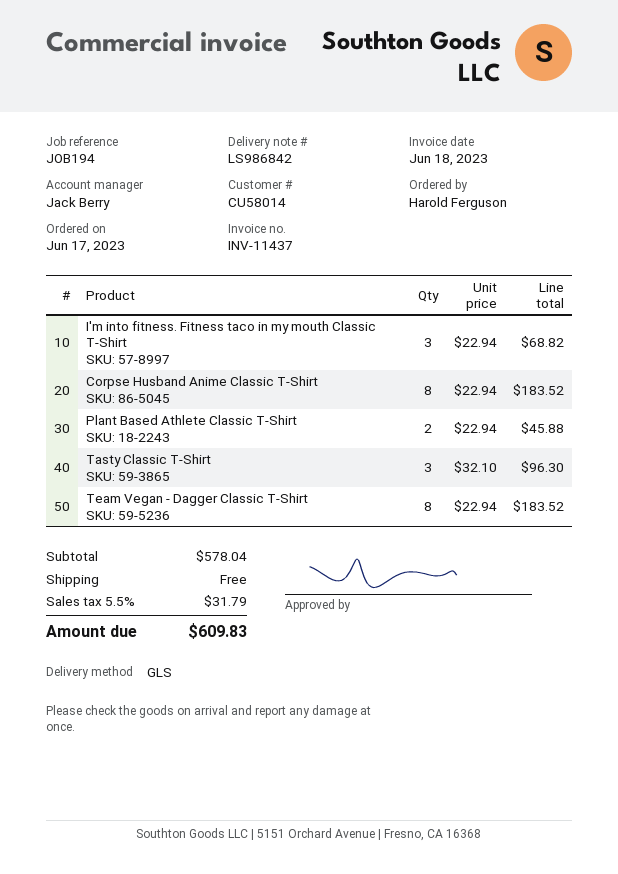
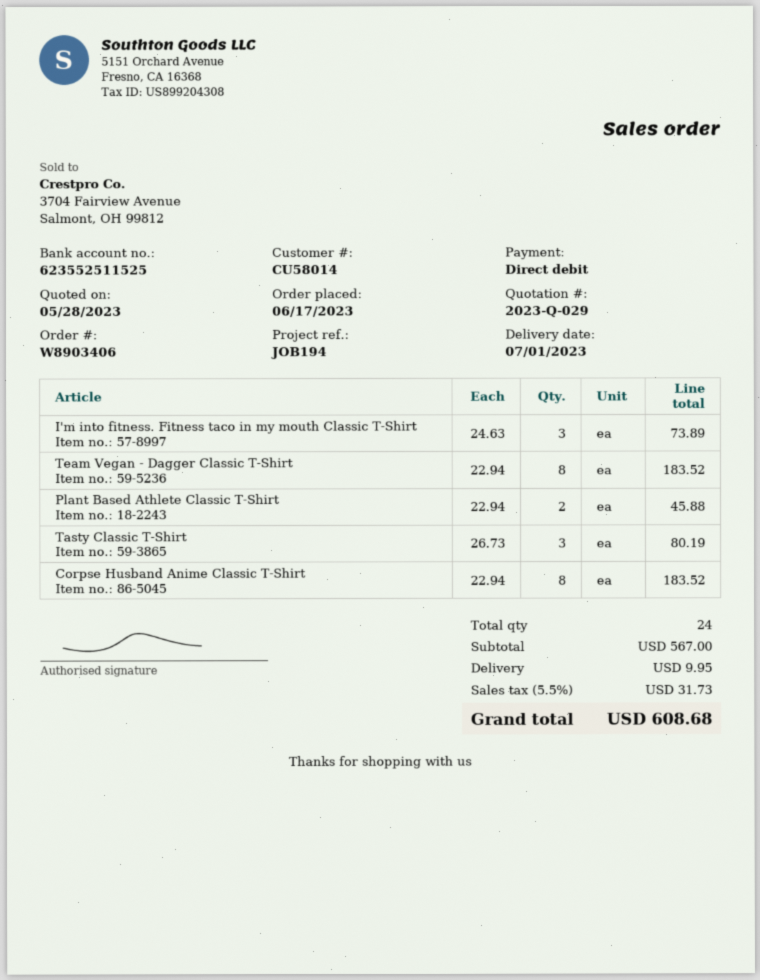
I'm into fitness. Fitness taco in my mouth Classic T-Shirt: 3 x 22.94 = 68.82 -> 3 x 24.63 = 73.89
Tasty Classic T-Shirt: 3 x 32.10 = 96.30 -> 3 x 26.73 = 80.19
subtotal: 578.04 -> 567.00
shipping: 0.00 -> 9.95
tax: 5.5% = 31.79 -> 5.5% = 31.73
total: 609.83 -> 608.68

